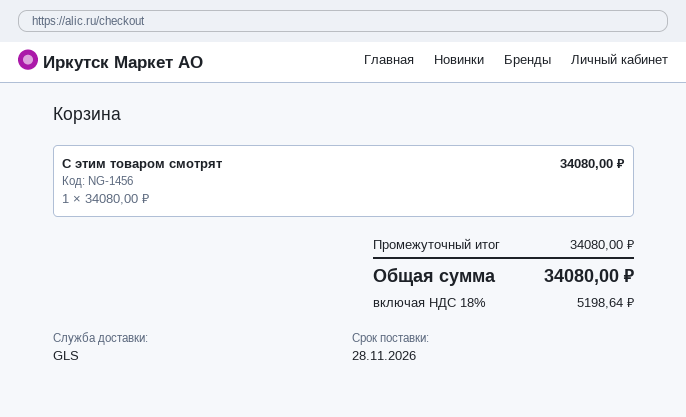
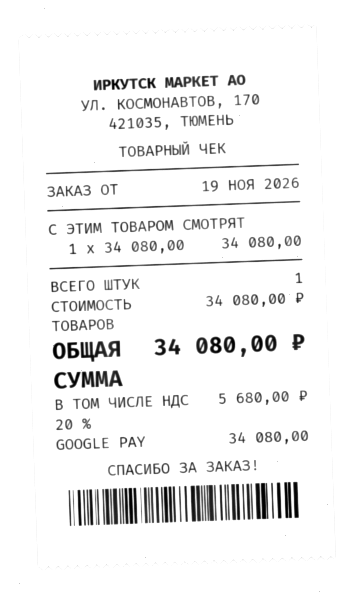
tax: 18% = 5198.64 -> 20% = 5680.00

